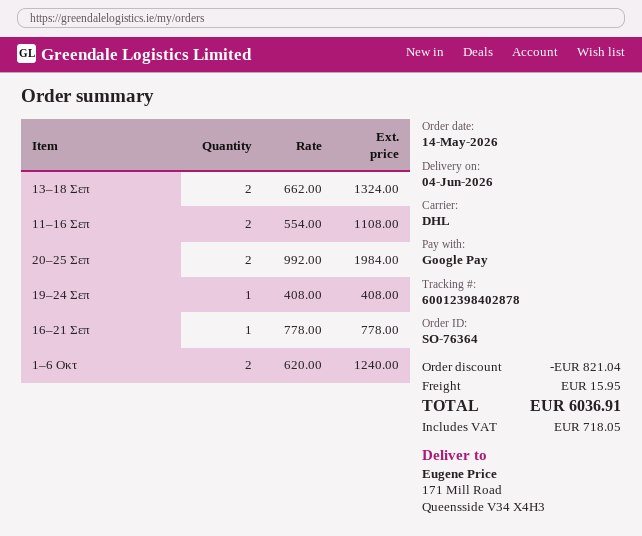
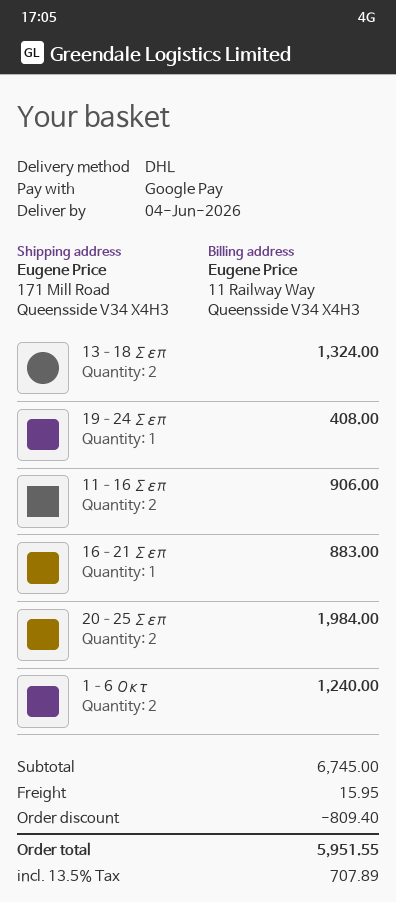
11–16 Σεπ: 2 for 1108.00 -> 2 for 906.00
16–21 Σεπ: 1 for 778.00 -> 1 for 883.00
discount: 821.04 -> 809.40
tax: 718.05 -> 707.89
total: 6036.91 -> 5951.55

